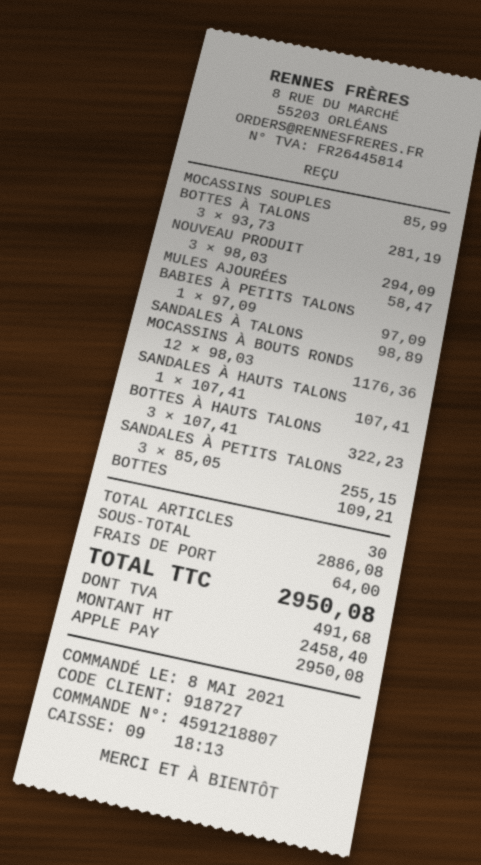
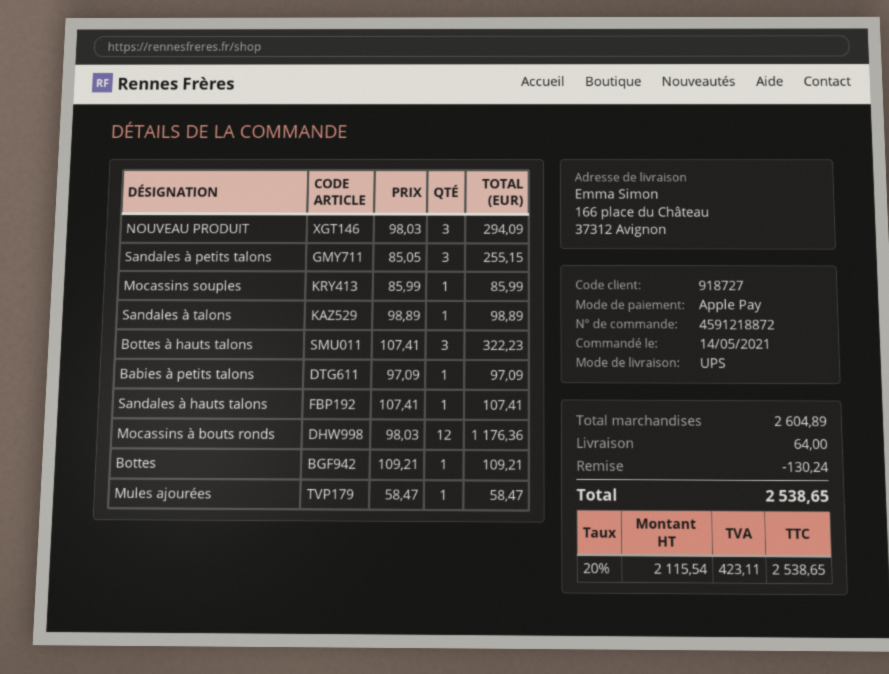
order number: 4591218807 -> 4591218872
order date: 2021-05-08 -> 2021-05-14
BOTTES À TALONS: 3 x 93.73 = 281.19 -> none
subtotal: 2886.08 -> 2604.89
discount: none -> 130.24
net: 2458.40 -> 2115.54
tax: 491.68 -> 423.11
total: 2950.08 -> 2538.65

